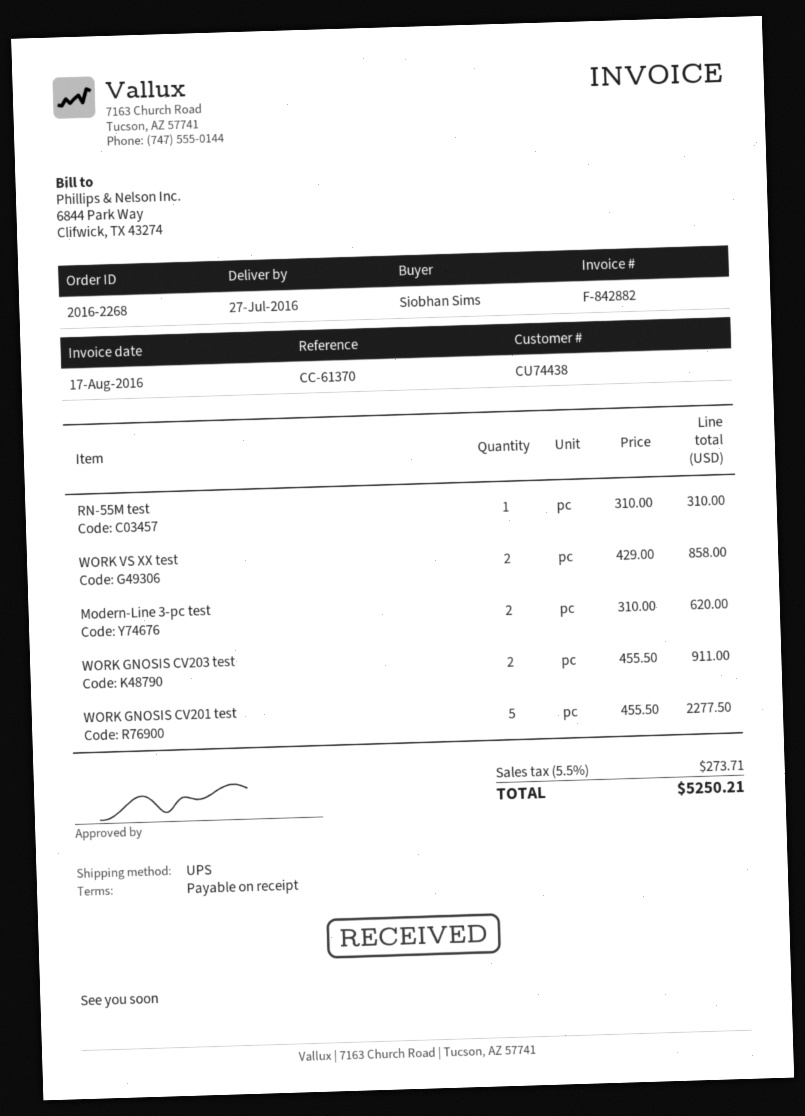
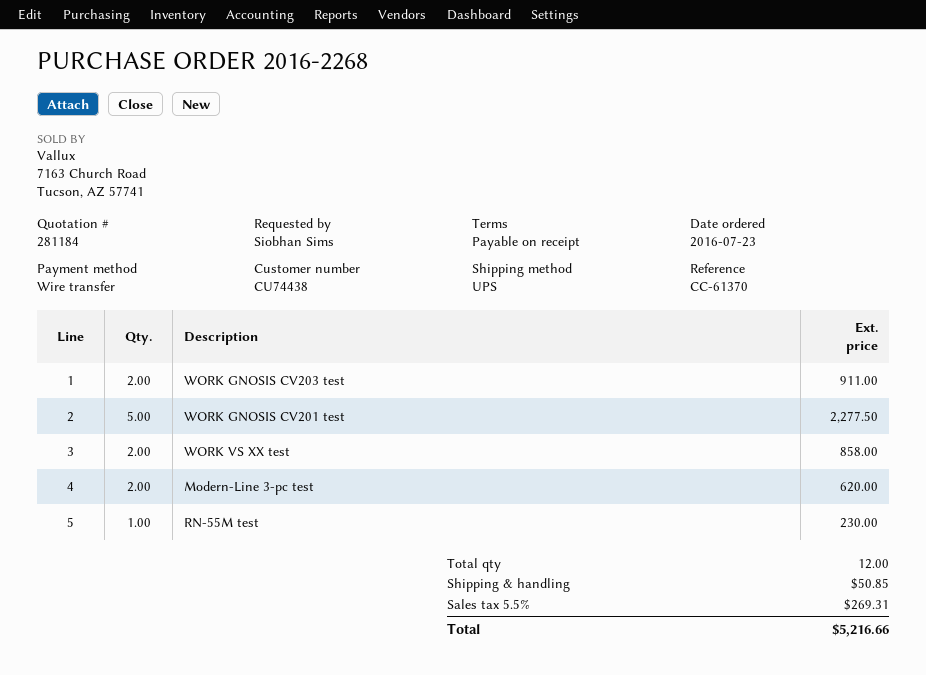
RN-55M test: 1 for 310.00 -> 1 for 230.00
shipping: none -> 50.85
tax: 5.5% = 273.71 -> 5.5% = 269.31
total: 5250.21 -> 5216.66

